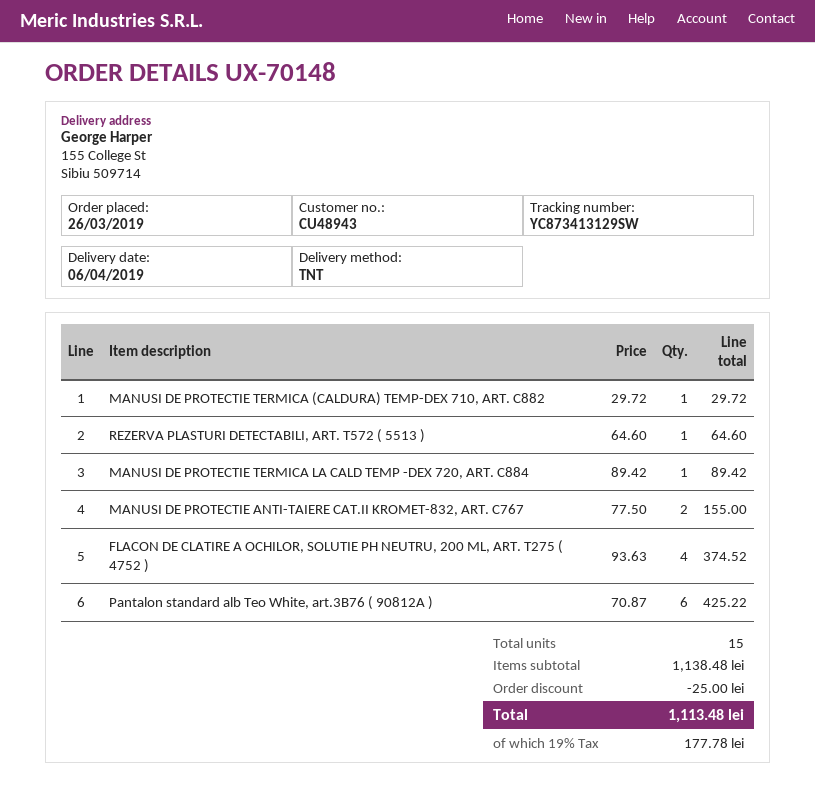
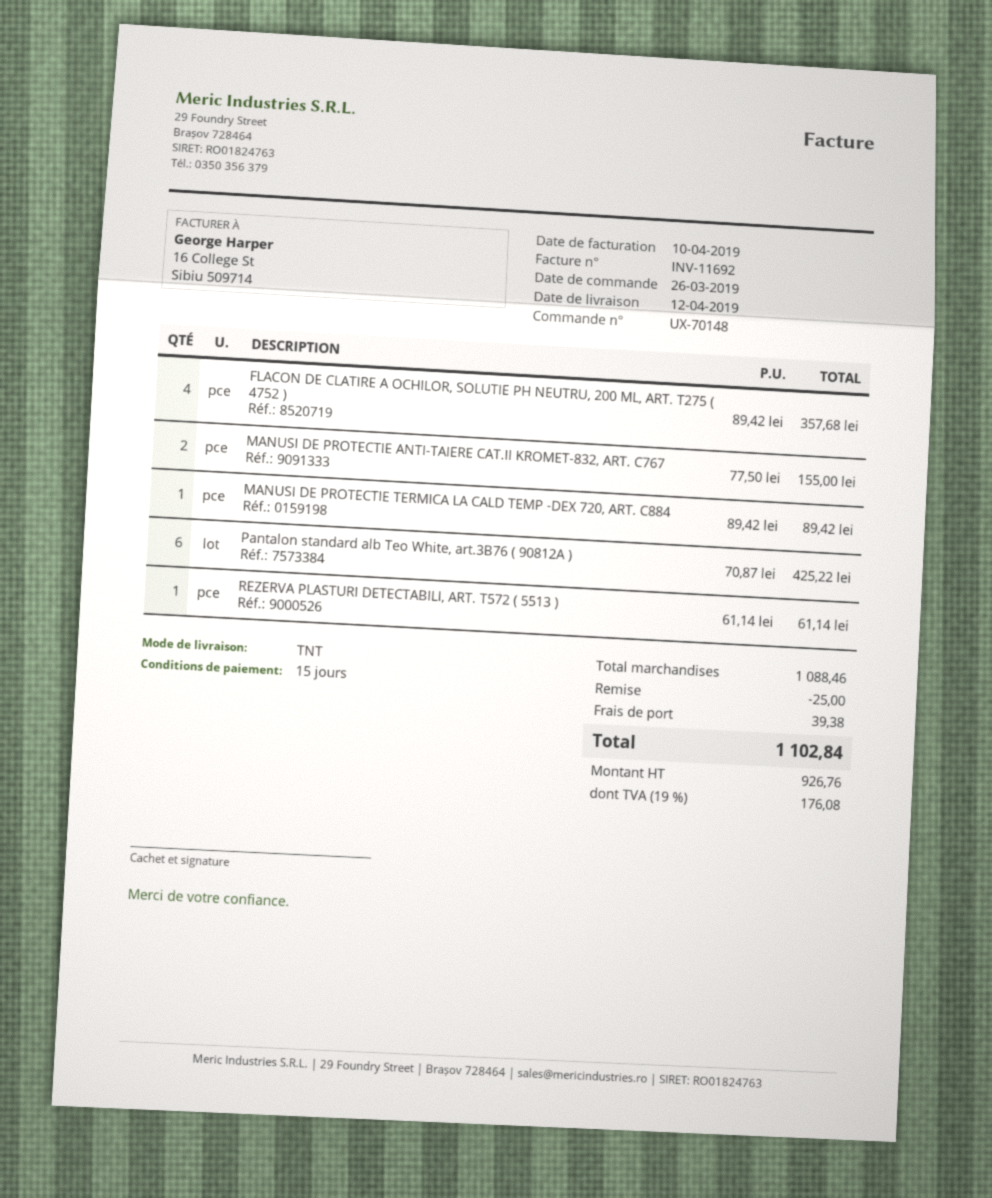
delivery date: 2019-04-06 -> 2019-04-12
MANUSI DE PROTECTIE TERMICA (CALDURA) TEMP-DEX 710, ART. C882: 1 x 29.72 = 29.72 -> none
REZERVA PLASTURI DETECTABILI, ART. T572 ( 5513 ): 1 x 64.60 = 64.60 -> 1 x 61.14 = 61.14
FLACON DE CLATIRE A OCHILOR, SOLUTIE PH NEUTRU, 200 ML, ART. T275 ( 4752 ): 4 x 93.63 = 374.52 -> 4 x 89.42 = 357.68
subtotal: 1138.48 -> 1088.46
shipping: none -> 39.38
tax: 19% = 177.78 -> 19% = 176.08
total: 1113.48 -> 1102.84

